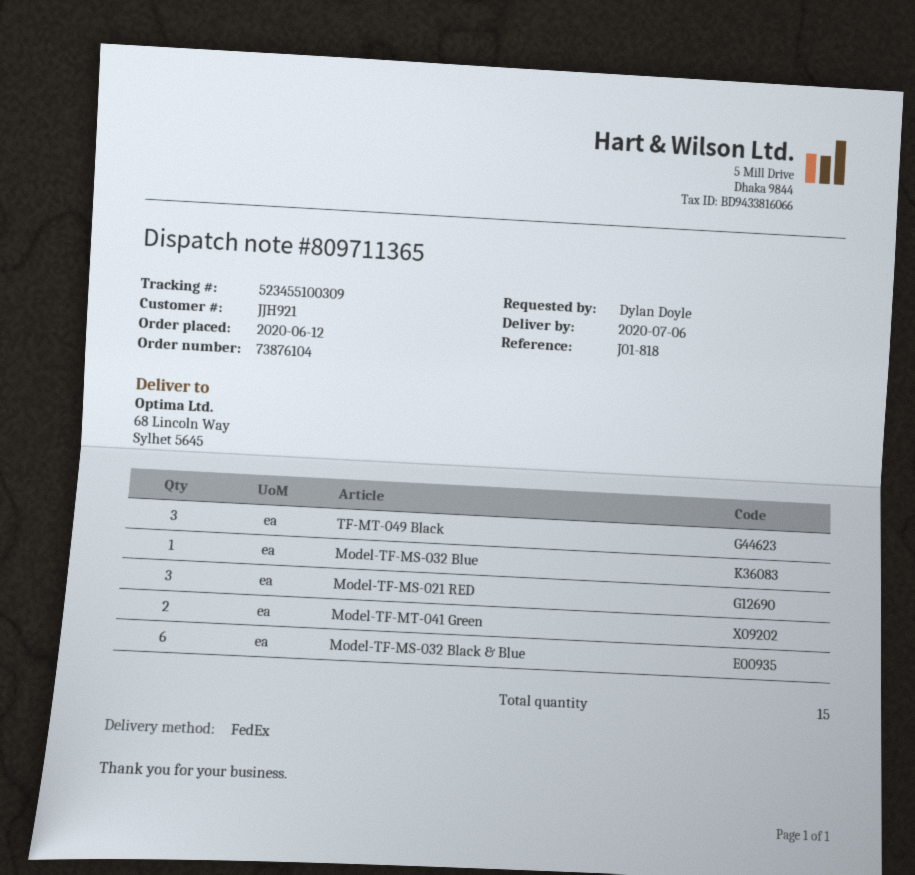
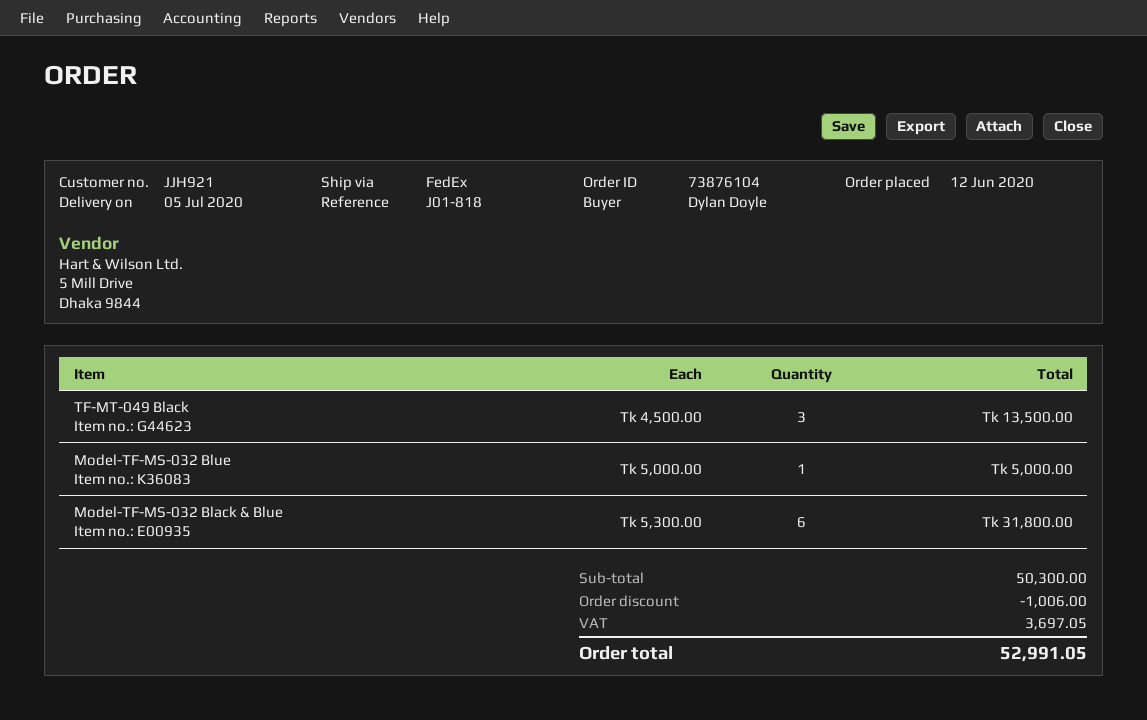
delivery date: 2020-07-06 -> 2020-07-05
Model-TF-MS-021 RED: 3 -> none
Model-TF-MT-041 Green: 2 -> none

